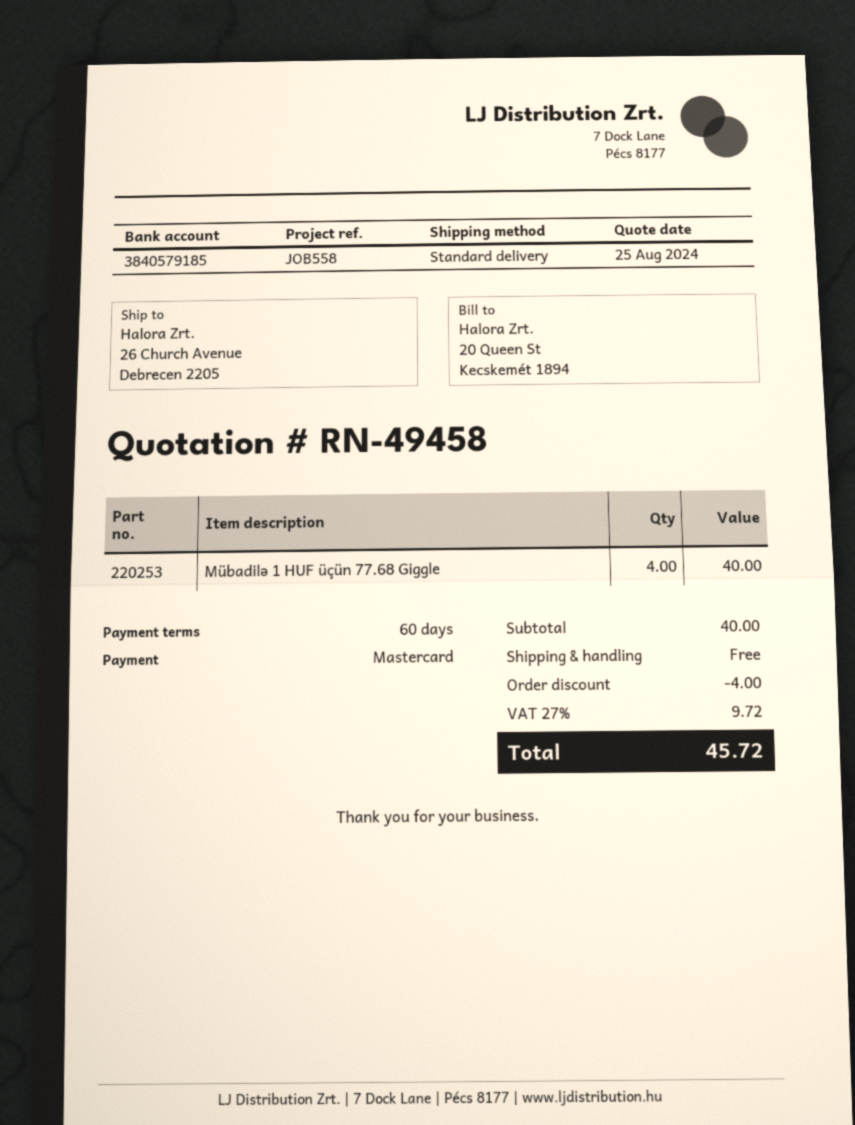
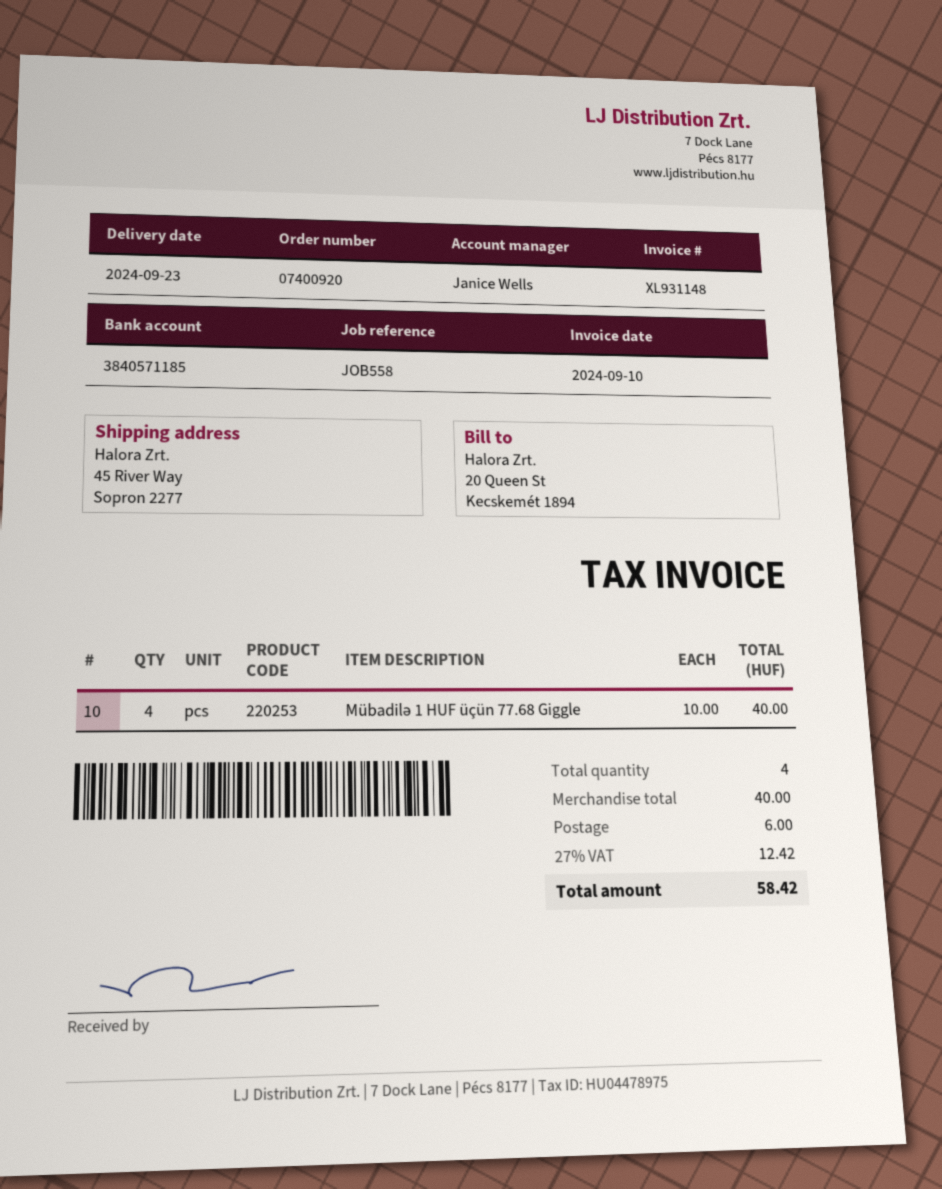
bank account: 3840579185 -> 3840571185
ship to: 26 Church Avenue, Debrecen 2205 -> 45 River Way, Sopron 2277
discount: 4.00 -> none
shipping: 0.00 -> 6.00
tax: 27% = 9.72 -> 27% = 12.42
total: 45.72 -> 58.42

